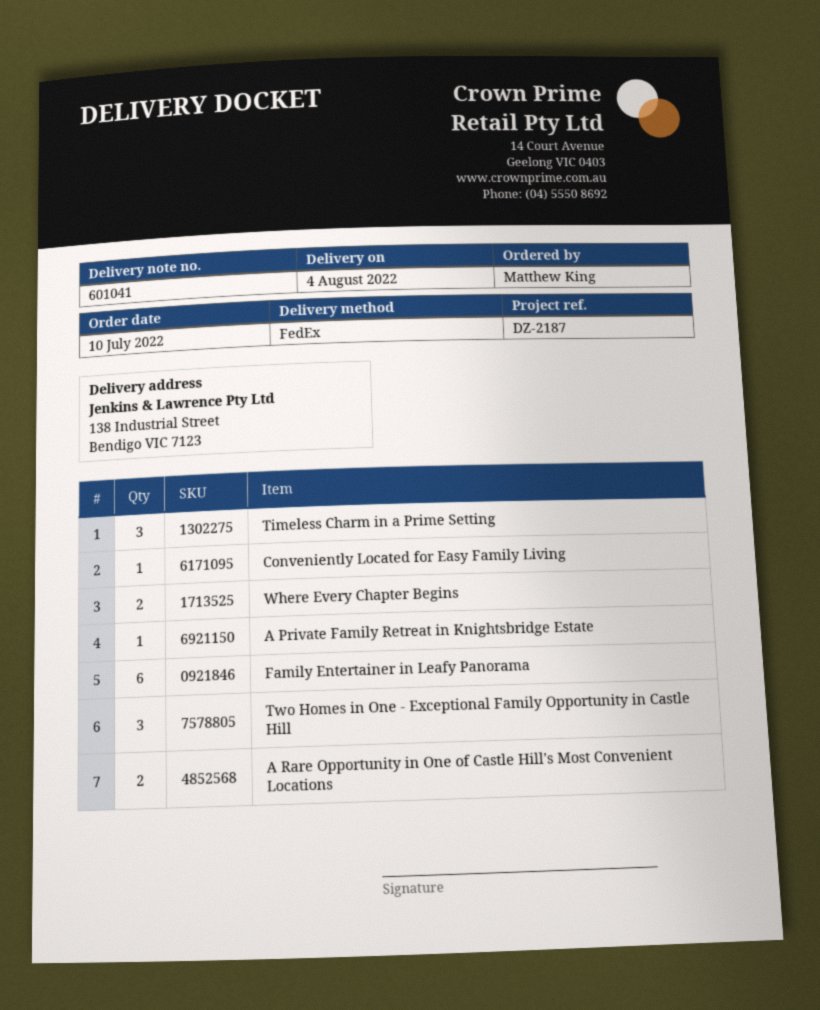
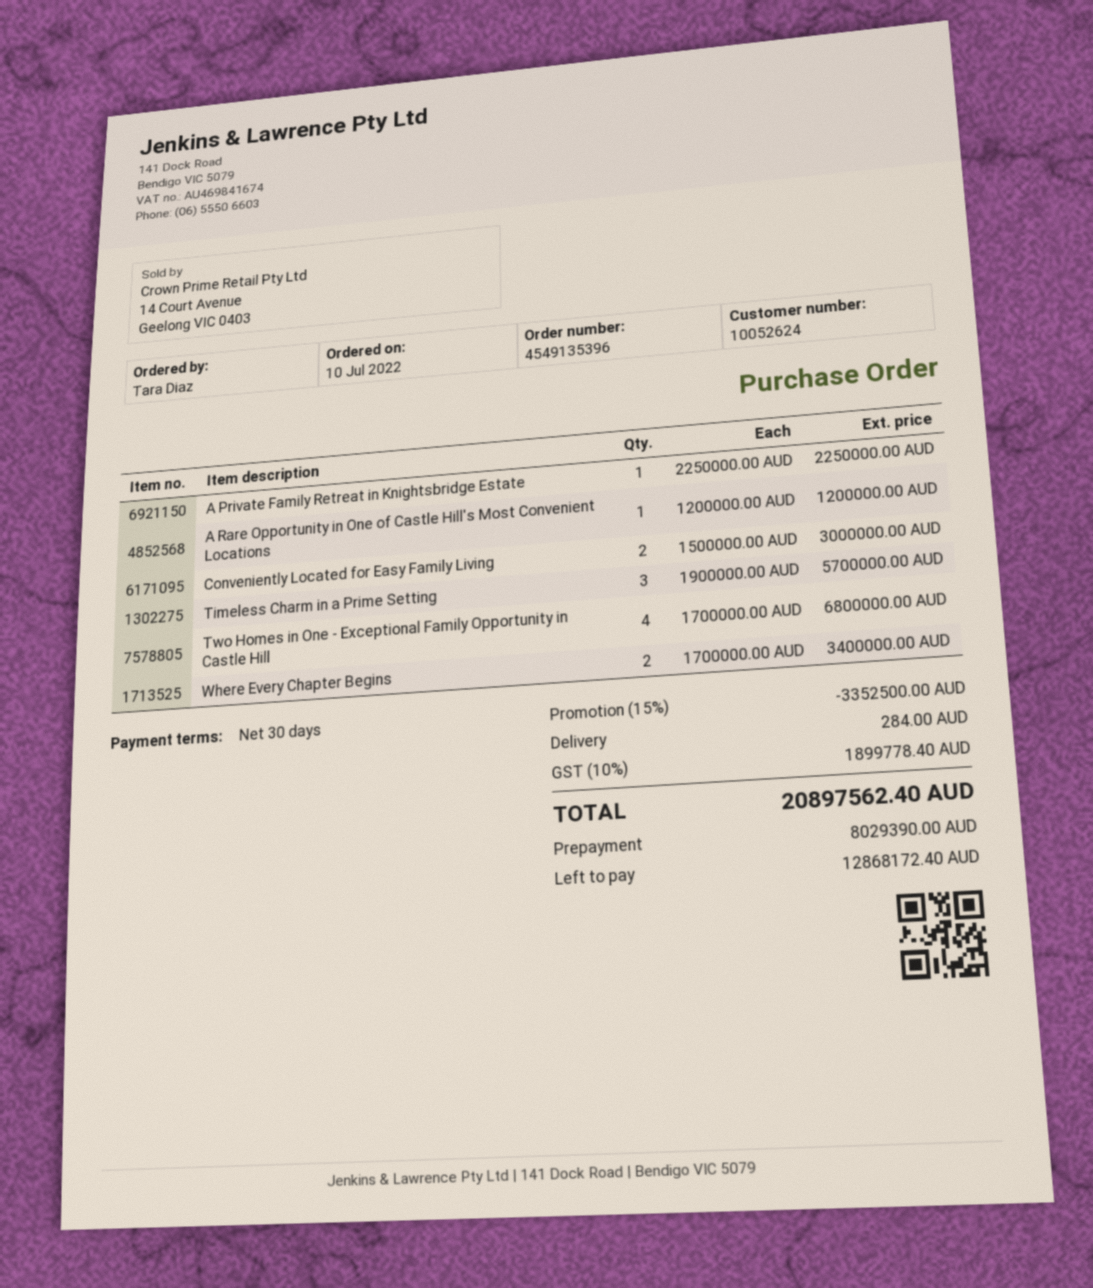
ordered by: Matthew King -> Tara Diaz
Conveniently Located for Easy Family Living: 1 -> 2
Family Entertainer in Leafy Panorama: 6 -> none
Two Homes in One - Exceptional Family Opportunity in Castle Hill: 3 -> 4
A Rare Opportunity in One of Castle Hill's Most Convenient Locations: 2 -> 1

